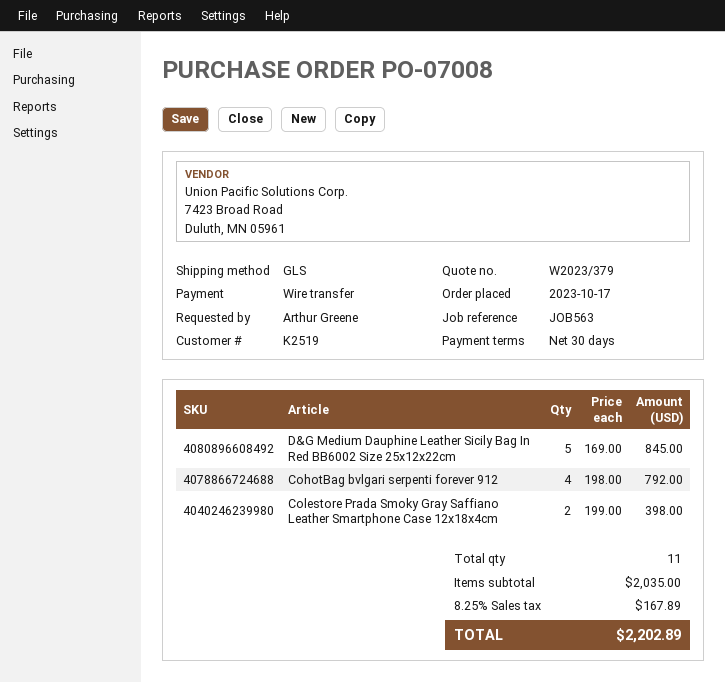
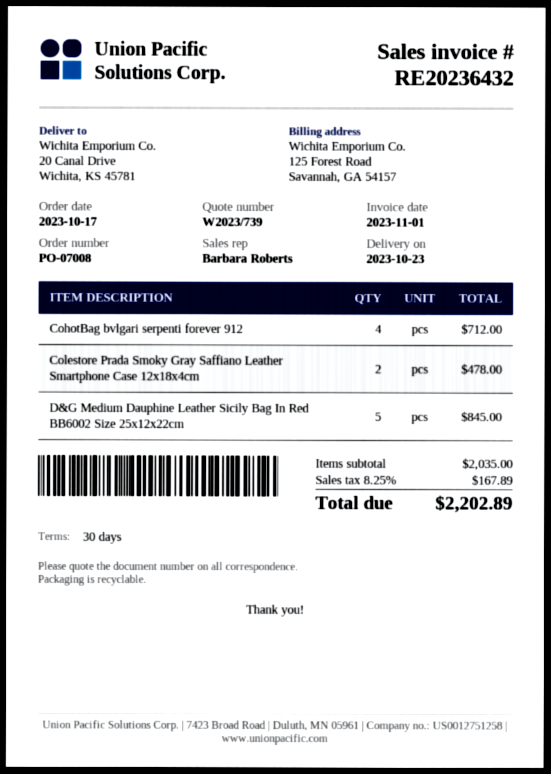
quote number: W2023/379 -> W2023/739
CohotBag bvlgari serpenti forever 912: 4 for 792.00 -> 4 for 712.00
Colestore Prada Smoky Gray Saffiano Leather Smartphone Case 12x18x4cm: 2 for 398.00 -> 2 for 478.00

